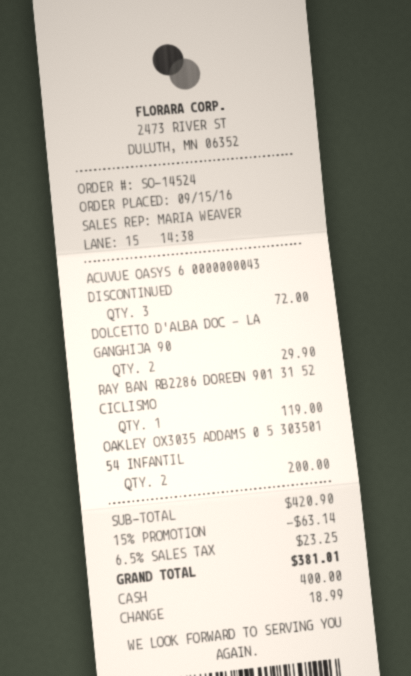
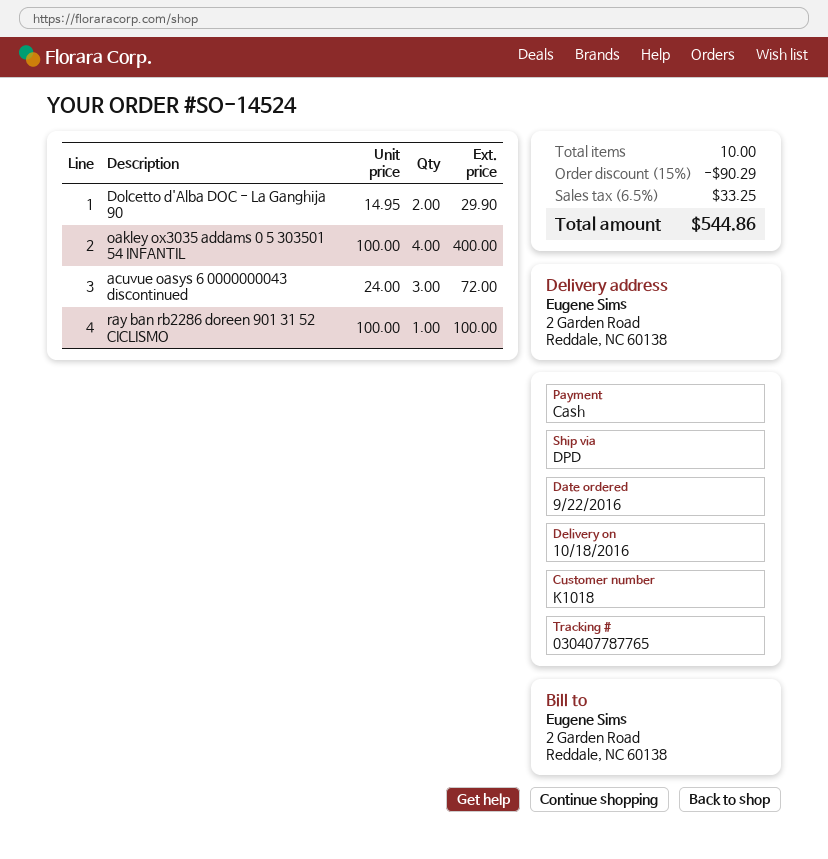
order date: 2016-09-15 -> 2016-09-22
RAY BAN RB2286 DOREEN 901 31 52 CICLISMO: 1 for 119.00 -> 1 for 100.00
OAKLEY OX3035 ADDAMS 0 5 303501 54 INFANTIL: 2 for 200.00 -> 4 for 400.00
discount: 15% = 63.14 -> 15% = 90.29
tax: 6.5% = 23.25 -> 6.5% = 33.25
total: 381.01 -> 544.86

